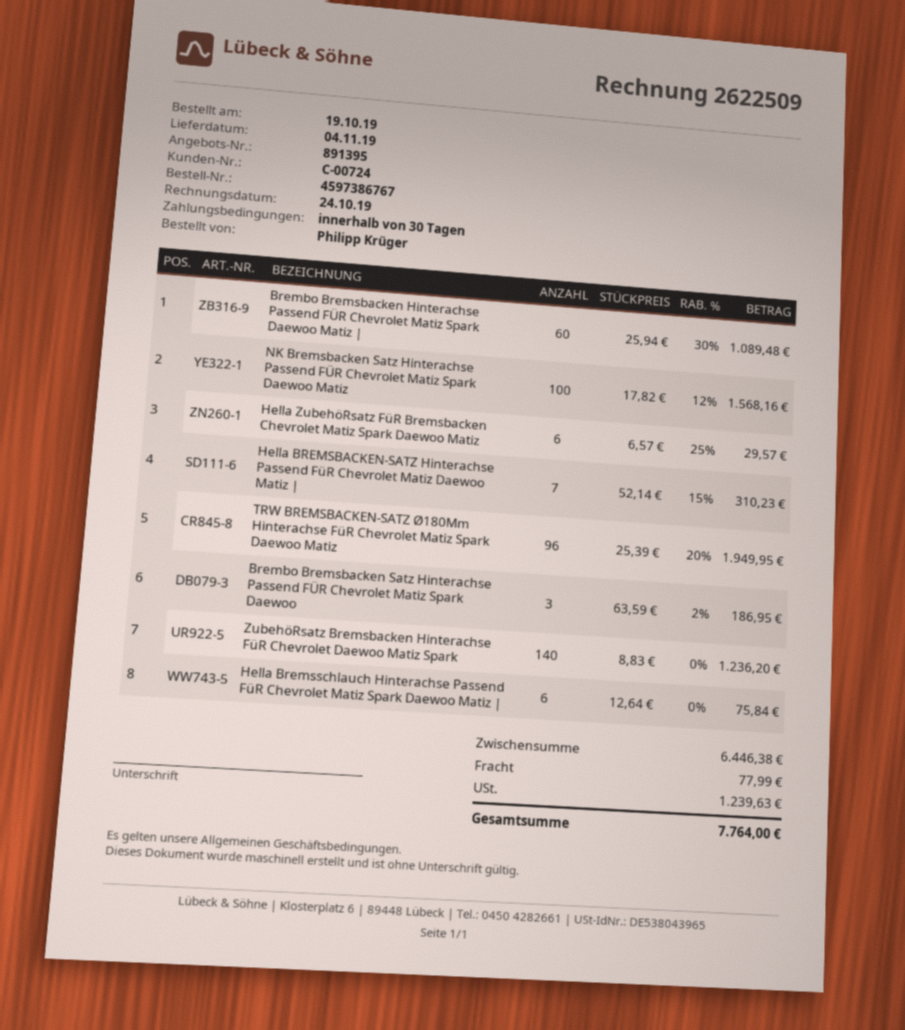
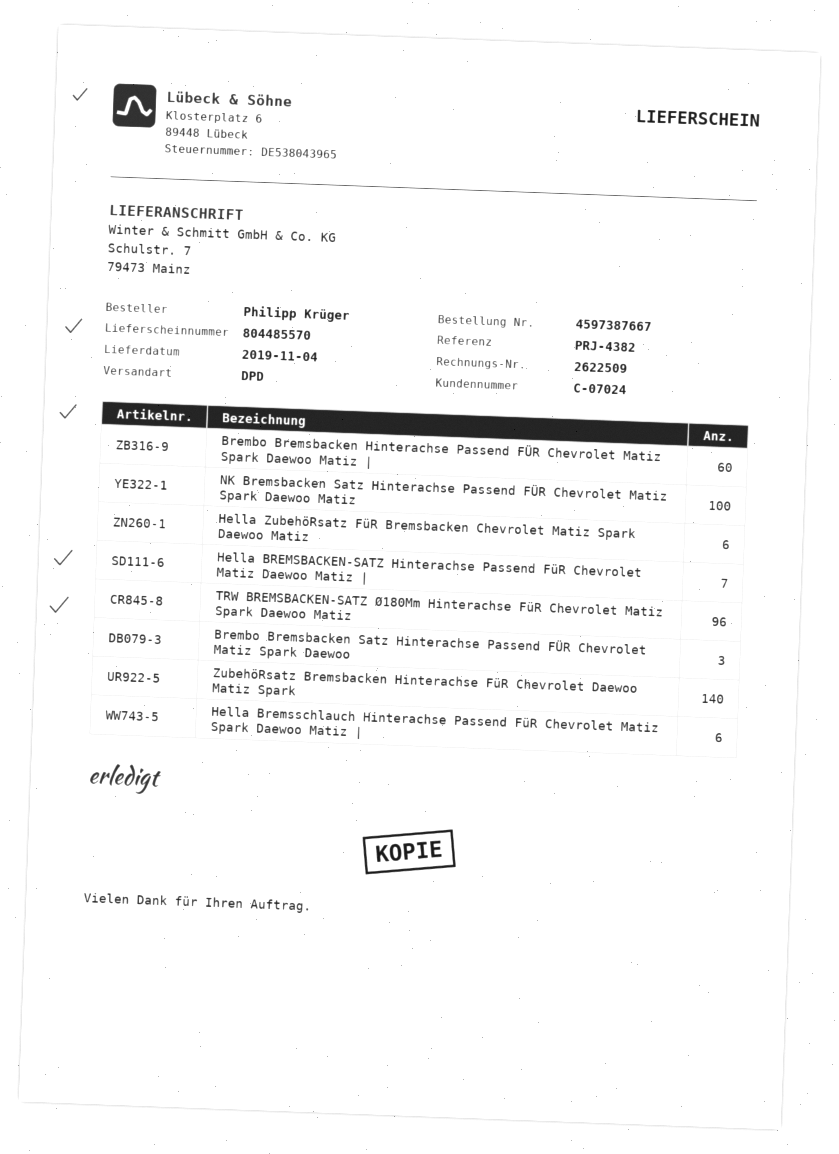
order number: 4597386767 -> 4597387667
customer number: C-00724 -> C-07024

